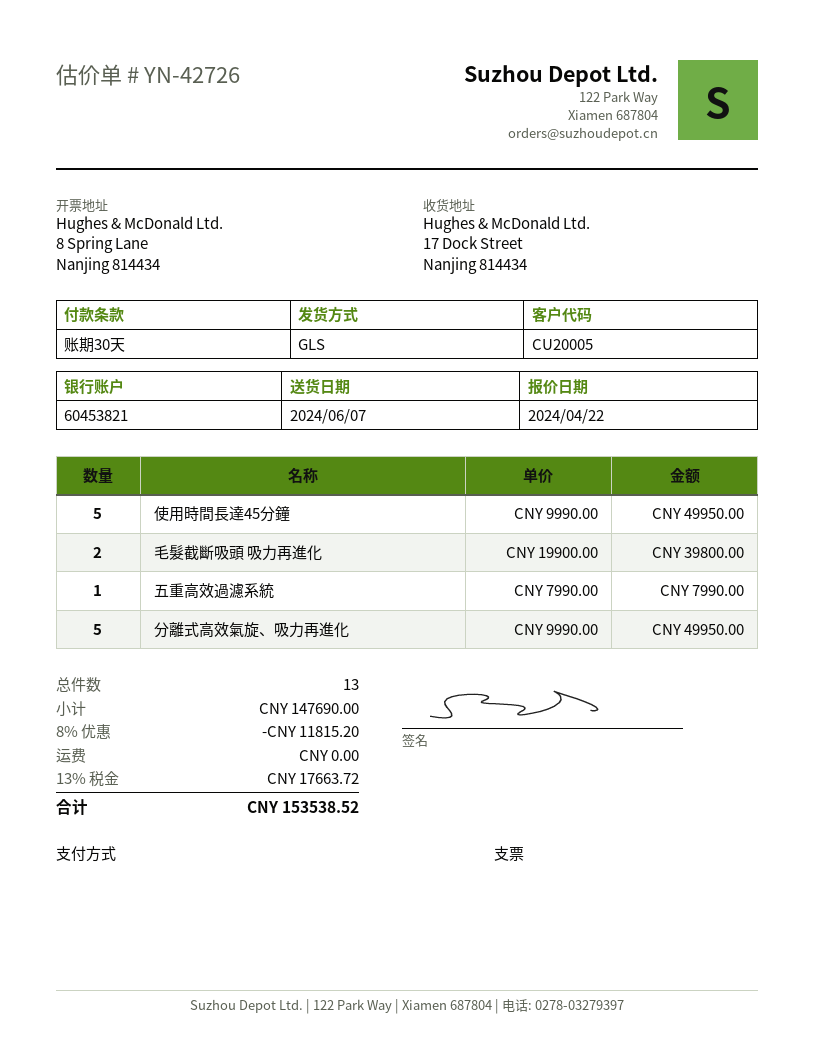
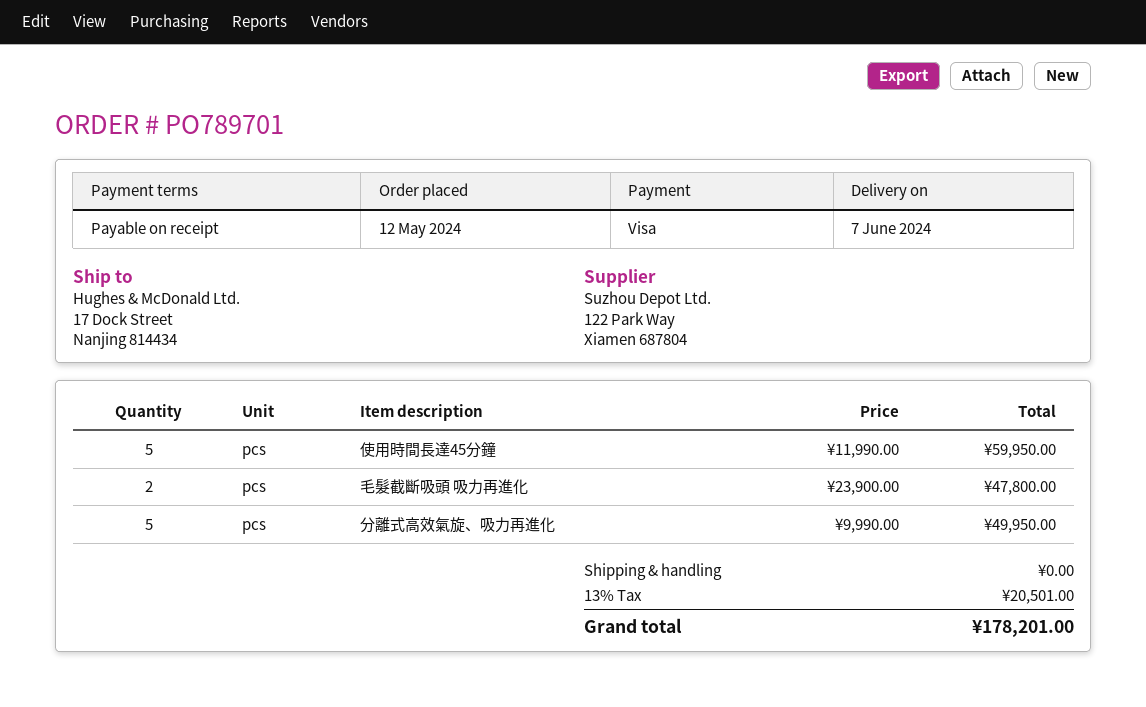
payment terms: 30 days -> on receipt
payment method: cheque -> Visa
使用時間長達45分鐘: 5 x 9990.00 = 49950.00 -> 5 x 11990.00 = 59950.00
毛髮截斷吸頭 吸力再進化: 2 x 19900.00 = 39800.00 -> 2 x 23900.00 = 47800.00
五重高效過濾系統: 1 x 7990.00 = 7990.00 -> none
discount: 8% = 11815.20 -> none
tax: 13% = 17663.72 -> 13% = 20501.00
total: 153538.52 -> 178201.00

